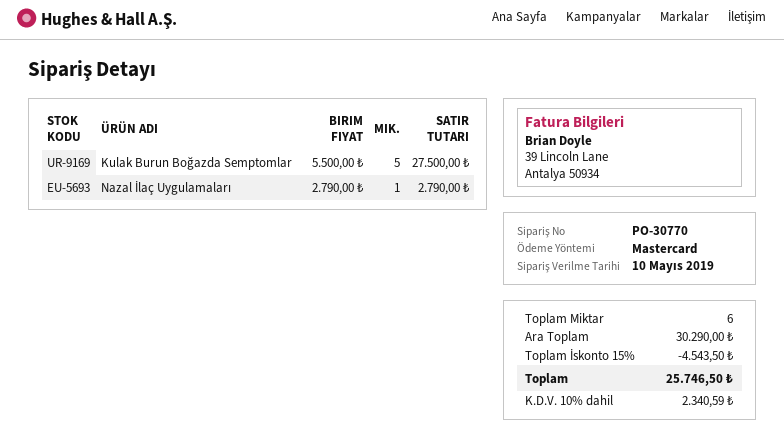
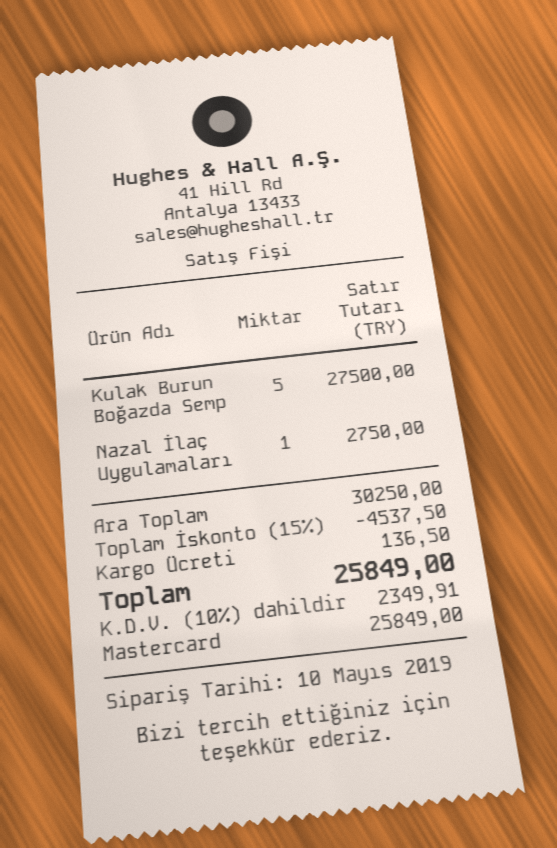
Nazal İlaç Uygulamaları: 1 for 2790.00 -> 1 for 2750.00
subtotal: 30290.00 -> 30250.00
discount: 15% = 4543.50 -> 15% = 4537.50
shipping: none -> 136.50
tax: 10% = 2340.59 -> 10% = 2349.91
total: 25746.50 -> 25849.00

